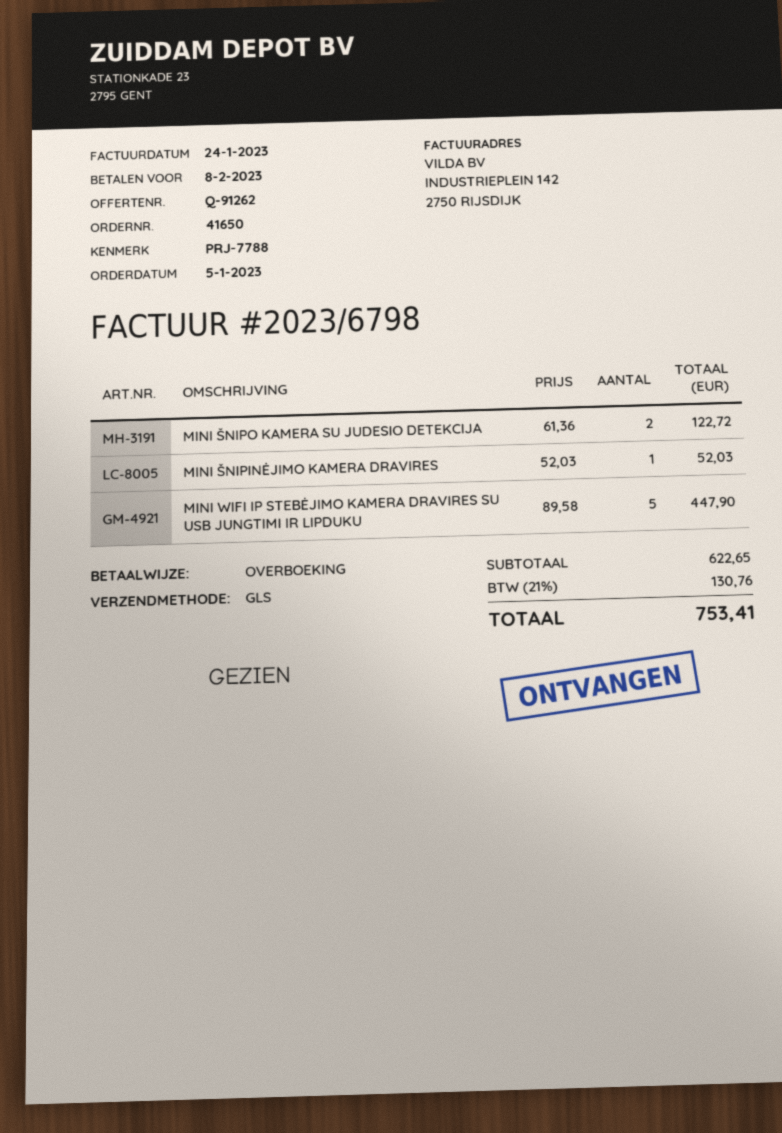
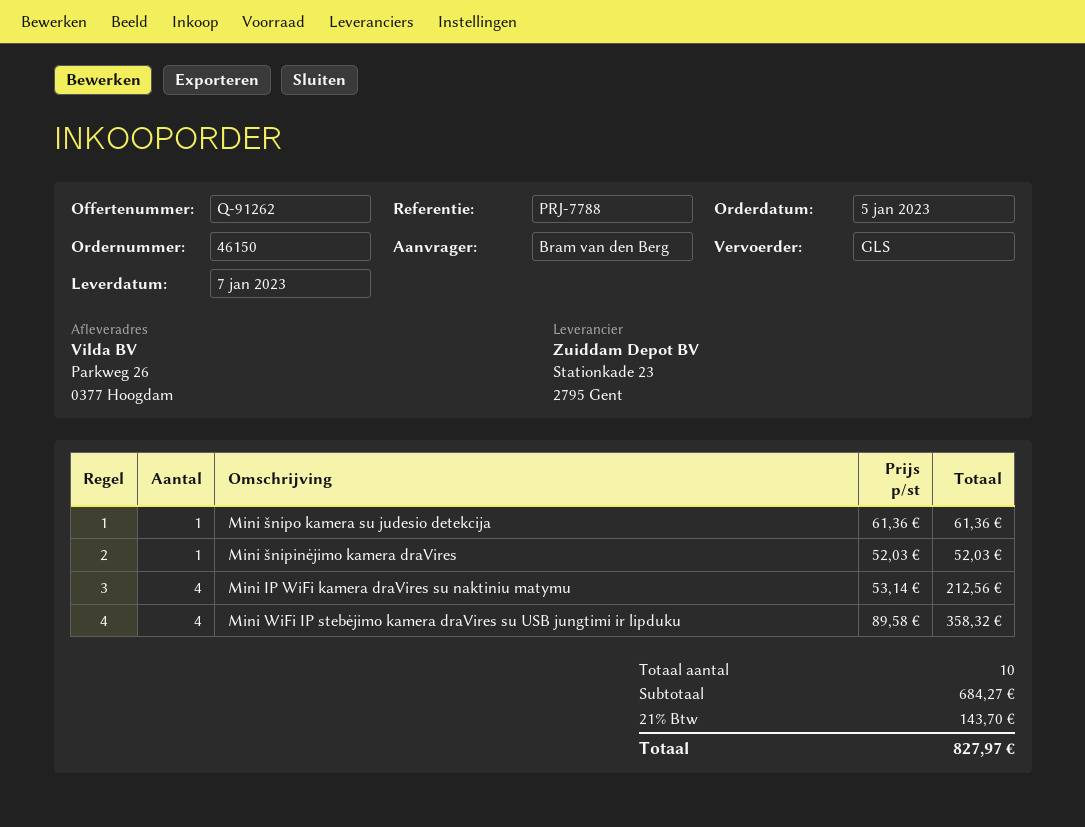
order number: 41650 -> 46150
MINI ŠNIPO KAMERA SU JUDESIO DETEKCIJA: 2 x 61.36 = 122.72 -> 1 x 61.36 = 61.36
MINI WIFI IP STEBĖJIMO KAMERA DRAVIRES SU USB JUNGTIMI IR LIPDUKU: 5 x 89.58 = 447.90 -> 4 x 89.58 = 358.32
Mini IP WiFi kamera draVires su naktiniu matymu: none -> 4 x 53.14 = 212.56
subtotal: 622.65 -> 684.27
tax: 21% = 130.76 -> 21% = 143.70
total: 753.41 -> 827.97

